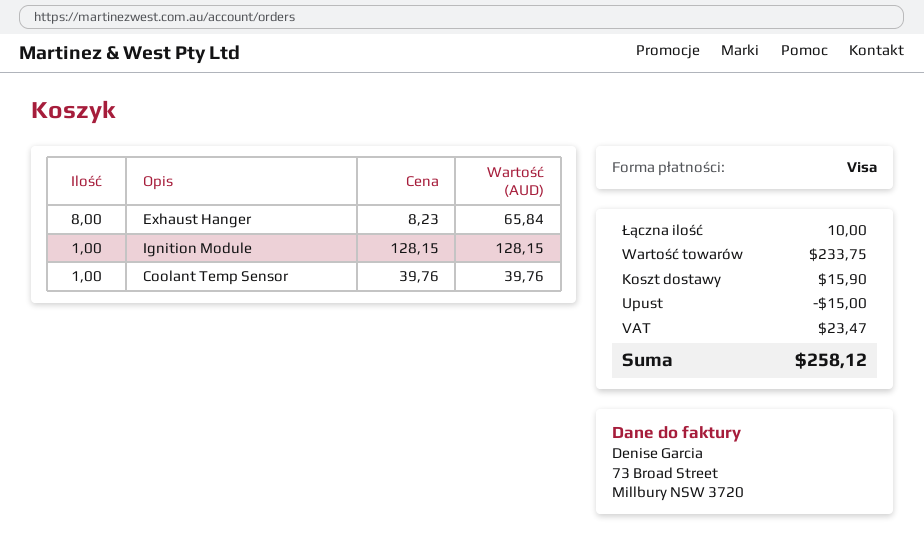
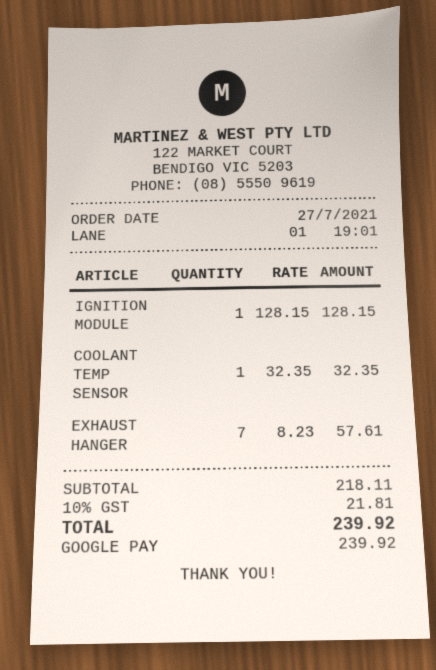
payment method: Visa -> Google Pay
Exhaust Hanger: 8 x 8.23 = 65.84 -> 7 x 8.23 = 57.61
Coolant Temp Sensor: 1 x 39.76 = 39.76 -> 1 x 32.35 = 32.35
subtotal: 233.75 -> 218.11
discount: 15.00 -> none
shipping: 15.90 -> none
tax: 23.47 -> 21.81
total: 258.12 -> 239.92

